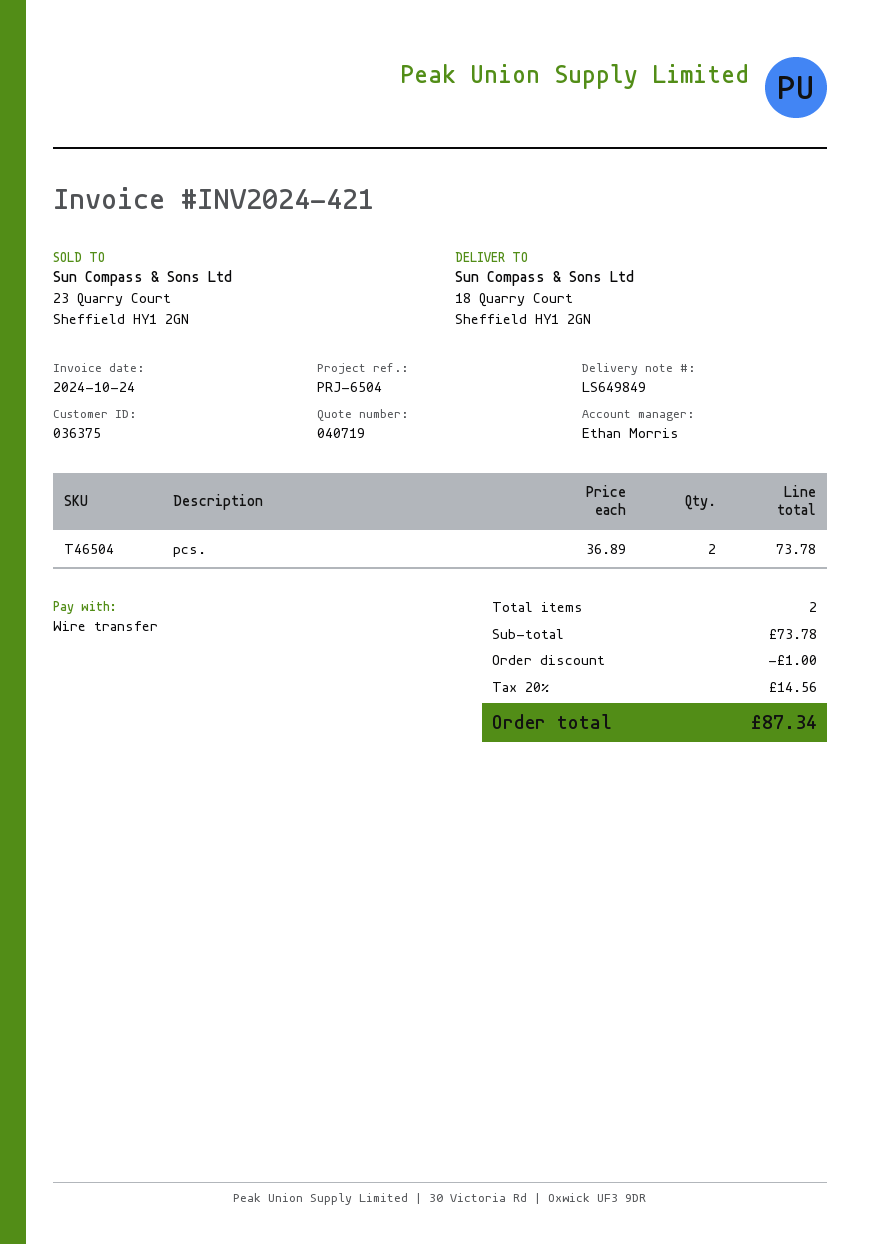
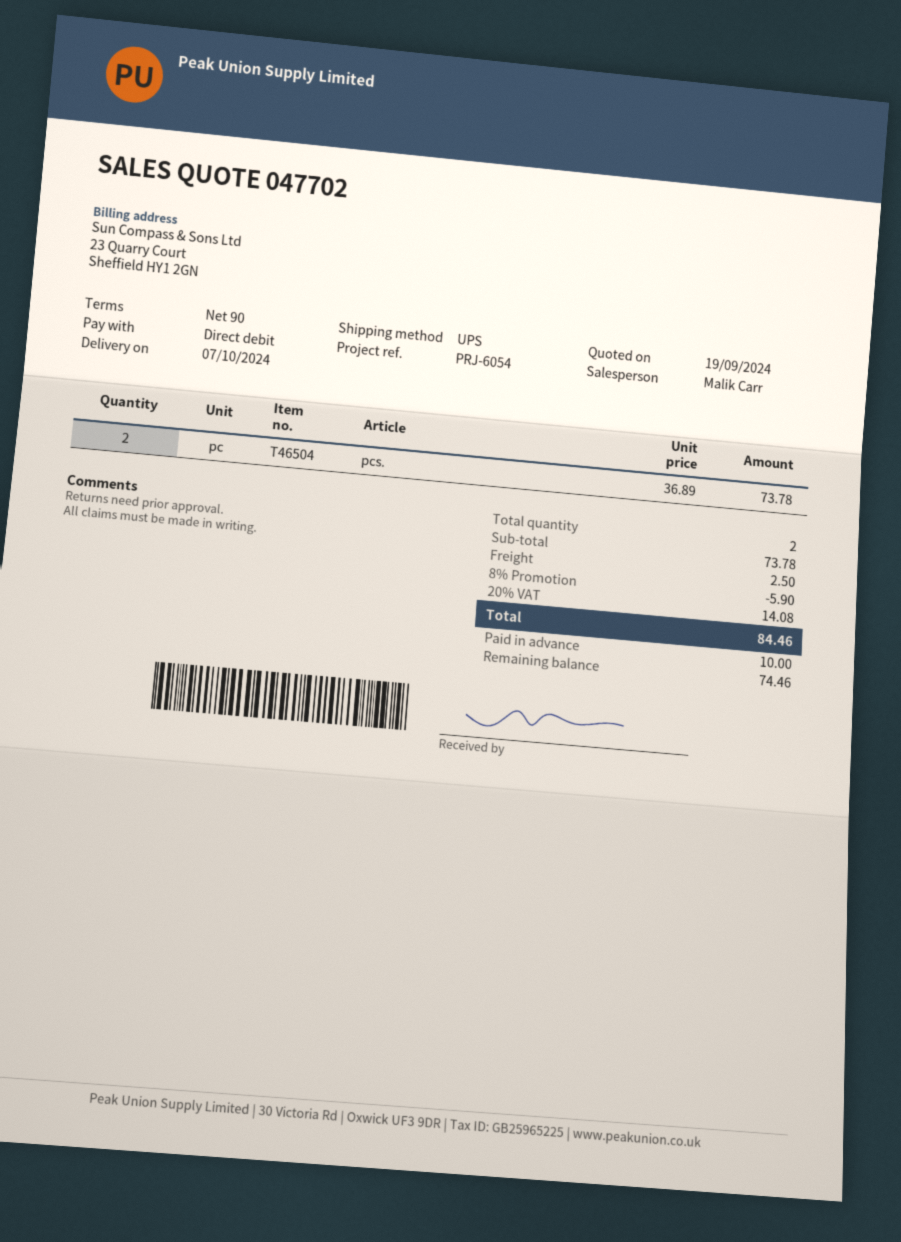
quote number: 040719 -> 047702
reference: PRJ-6504 -> PRJ-6054
sales rep: Ethan Morris -> Malik Carr
payment method: bank transfer -> direct debit
discount: 1.00 -> 5.90
shipping: none -> 2.50
tax: 20% = 14.56 -> 20% = 14.08
total: 87.34 -> 84.46

